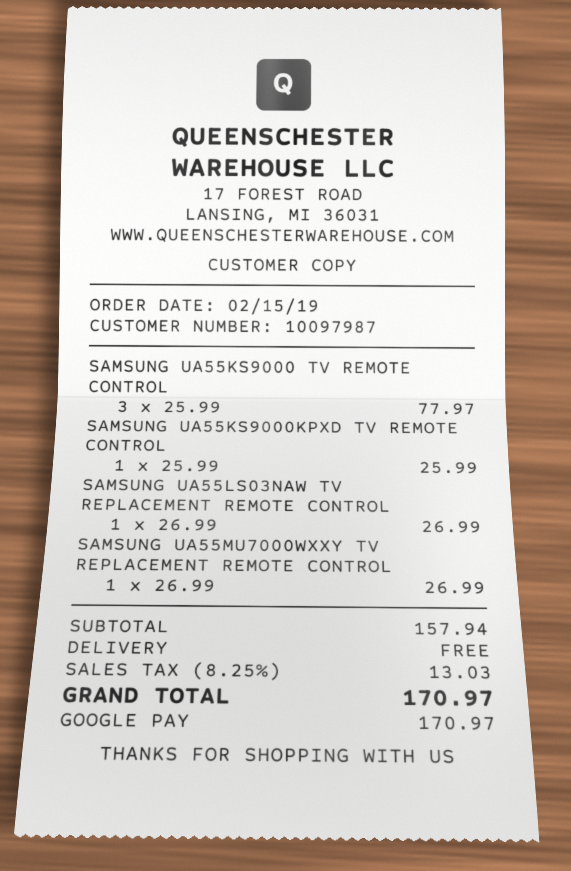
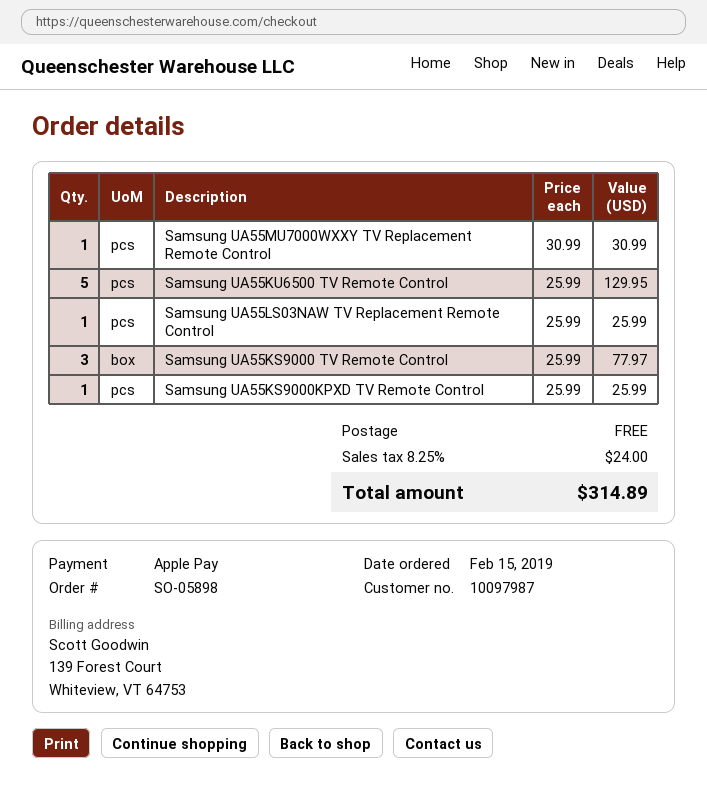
payment method: Google Pay -> Apple Pay
SAMSUNG UA55LS03NAW TV REPLACEMENT REMOTE CONTROL: 1 x 26.99 = 26.99 -> 1 x 25.99 = 25.99
SAMSUNG UA55MU7000WXXY TV REPLACEMENT REMOTE CONTROL: 1 x 26.99 = 26.99 -> 1 x 30.99 = 30.99
Samsung UA55KU6500 TV Remote Control: none -> 5 x 25.99 = 129.95
tax: 8.25% = 13.03 -> 8.25% = 24.00
total: 170.97 -> 314.89

